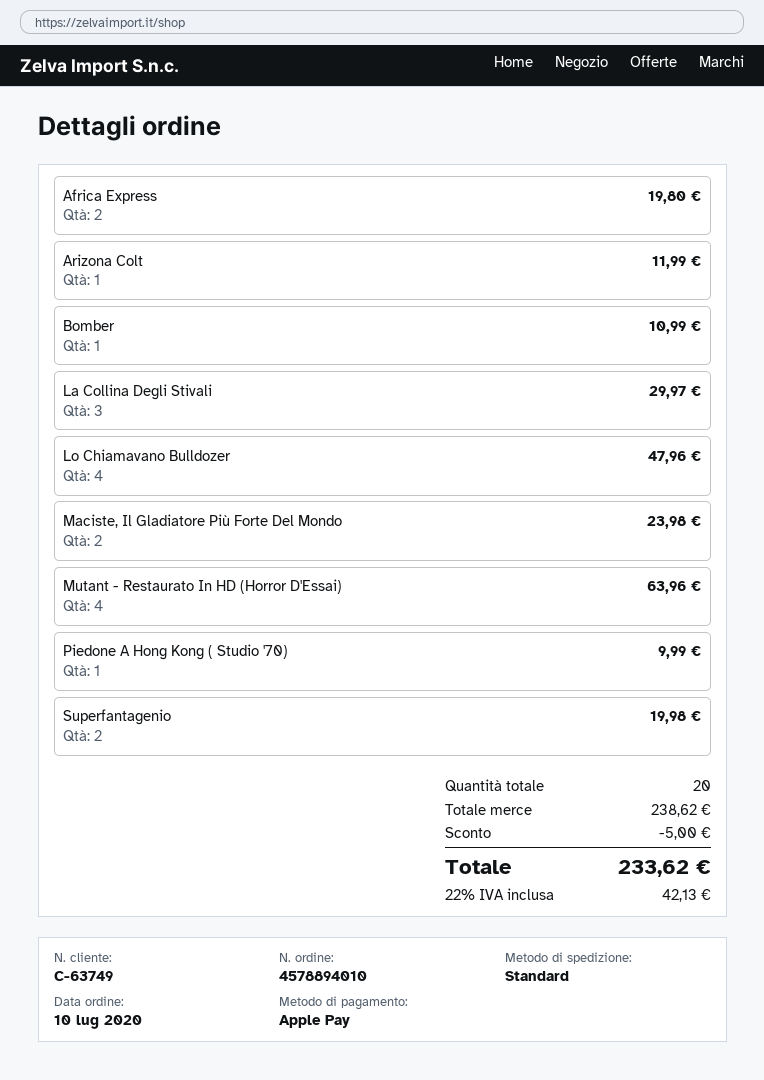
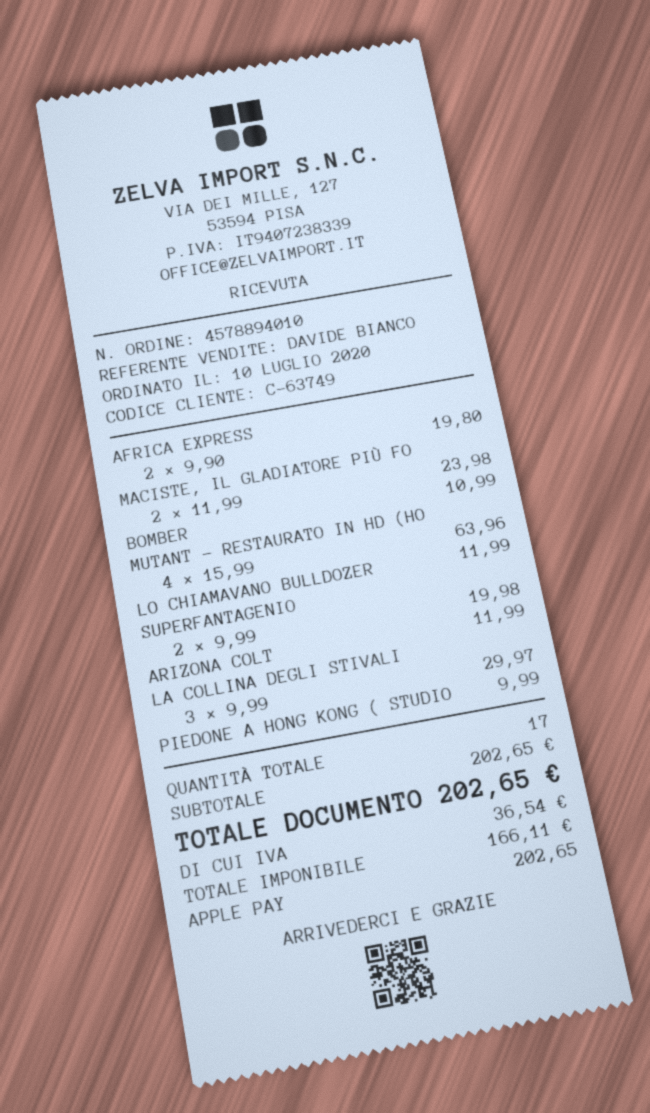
Lo Chiamavano Bulldozer: 4 for 47.96 -> 1 for 11.99
total quantity: 20 -> 17
subtotal: 238.62 -> 202.65
discount: 5.00 -> none
tax: 42.13 -> 36.54
total: 233.62 -> 202.65

